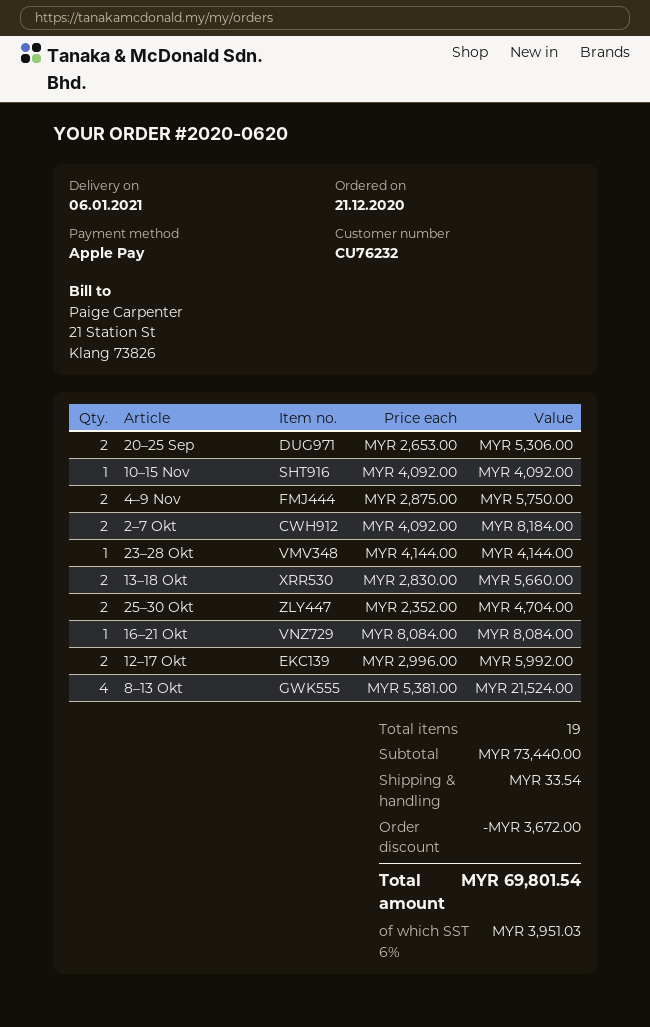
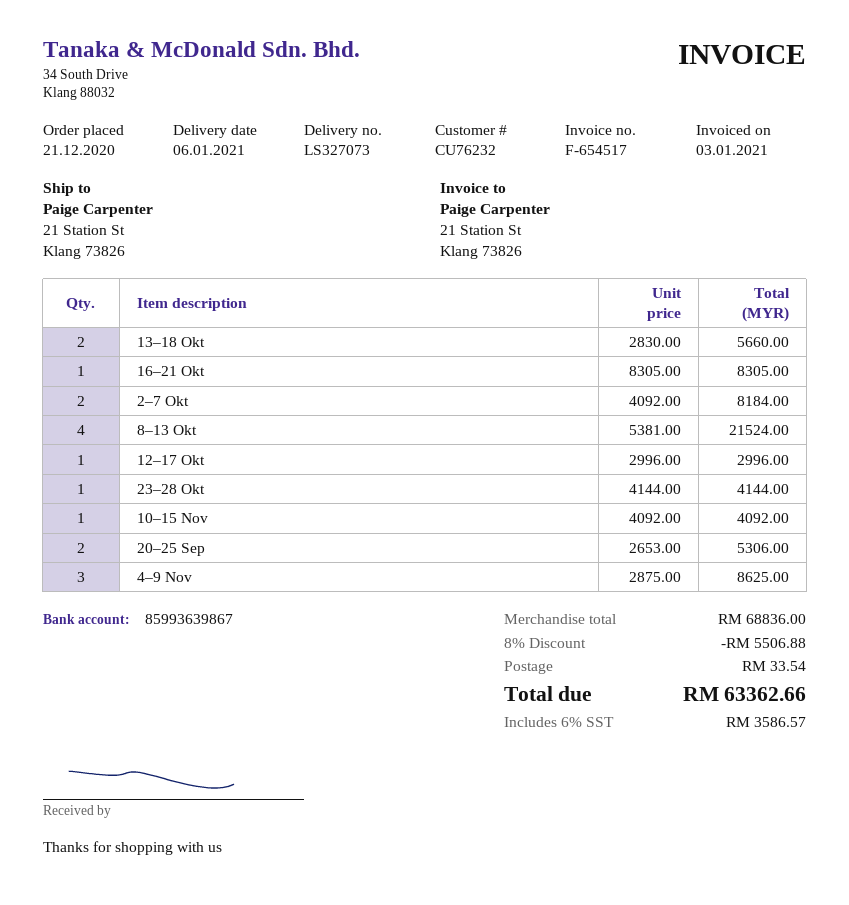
4–9 Nov: 2 x 2875.00 = 5750.00 -> 3 x 2875.00 = 8625.00
25–30 Okt: 2 x 2352.00 = 4704.00 -> none
16–21 Okt: 1 x 8084.00 = 8084.00 -> 1 x 8305.00 = 8305.00
12–17 Okt: 2 x 2996.00 = 5992.00 -> 1 x 2996.00 = 2996.00
subtotal: 73440.00 -> 68836.00
discount: 3672.00 -> 5506.88
tax: 6% = 3951.03 -> 6% = 3586.57
total: 69801.54 -> 63362.66

